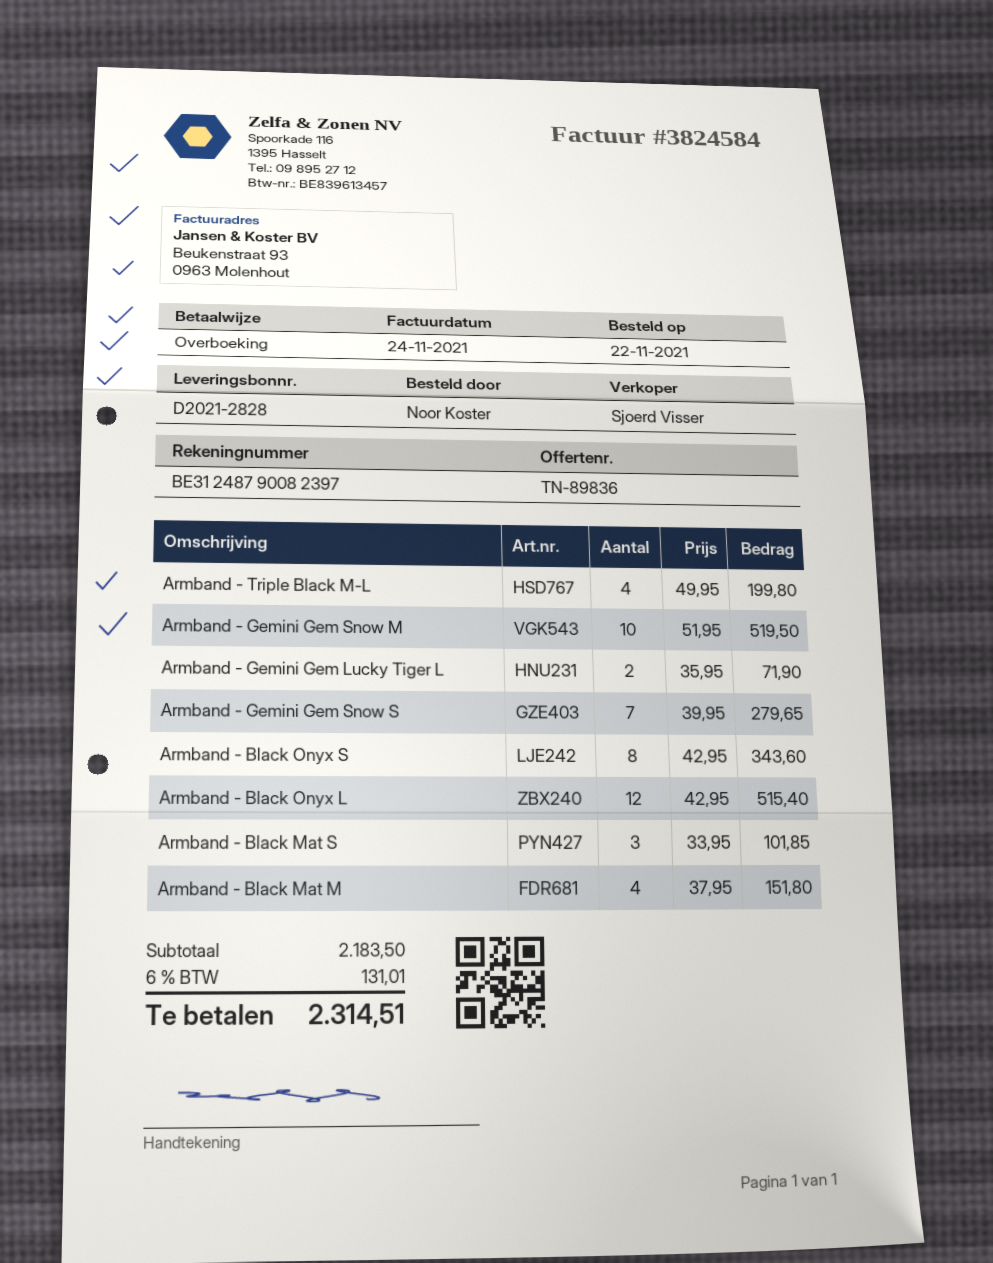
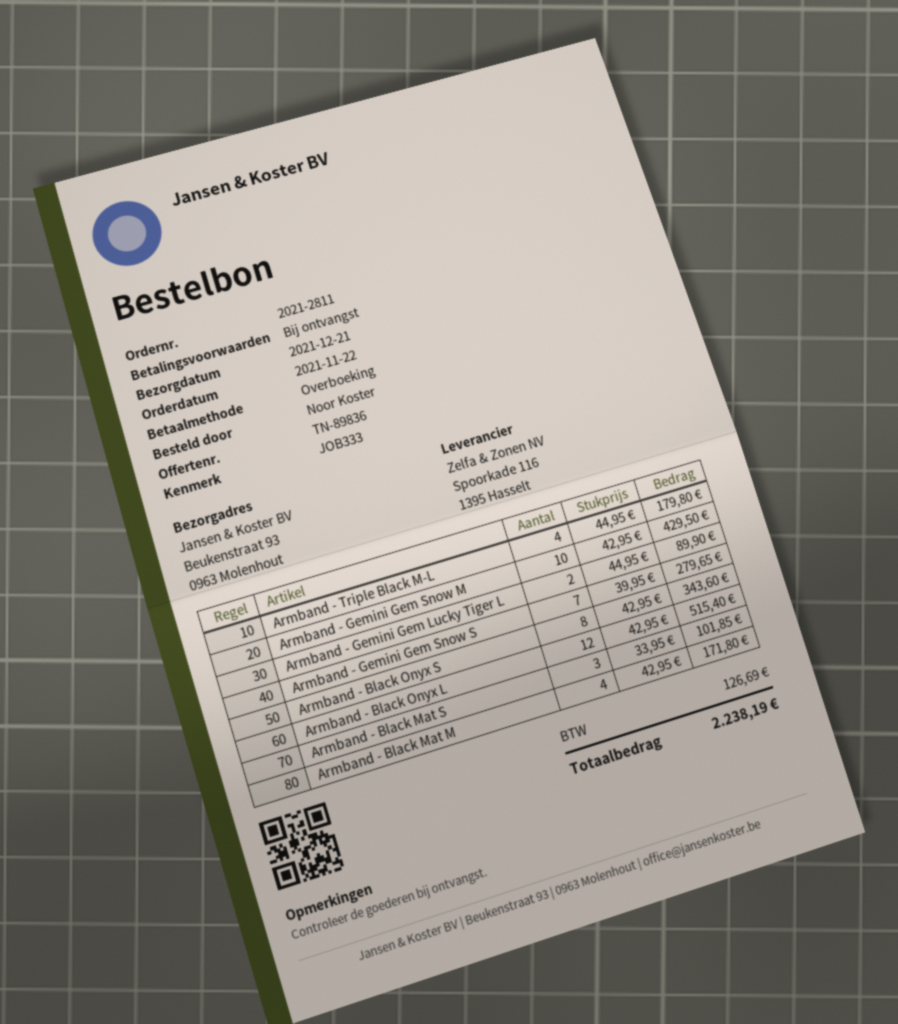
Armband - Triple Black M-L: 4 x 49.95 = 199.80 -> 4 x 44.95 = 179.80
Armband - Gemini Gem Snow M: 10 x 51.95 = 519.50 -> 10 x 42.95 = 429.50
Armband - Gemini Gem Lucky Tiger L: 2 x 35.95 = 71.90 -> 2 x 44.95 = 89.90
Armband - Black Mat M: 4 x 37.95 = 151.80 -> 4 x 42.95 = 171.80
tax: 131.01 -> 126.69
total: 2314.51 -> 2238.19

